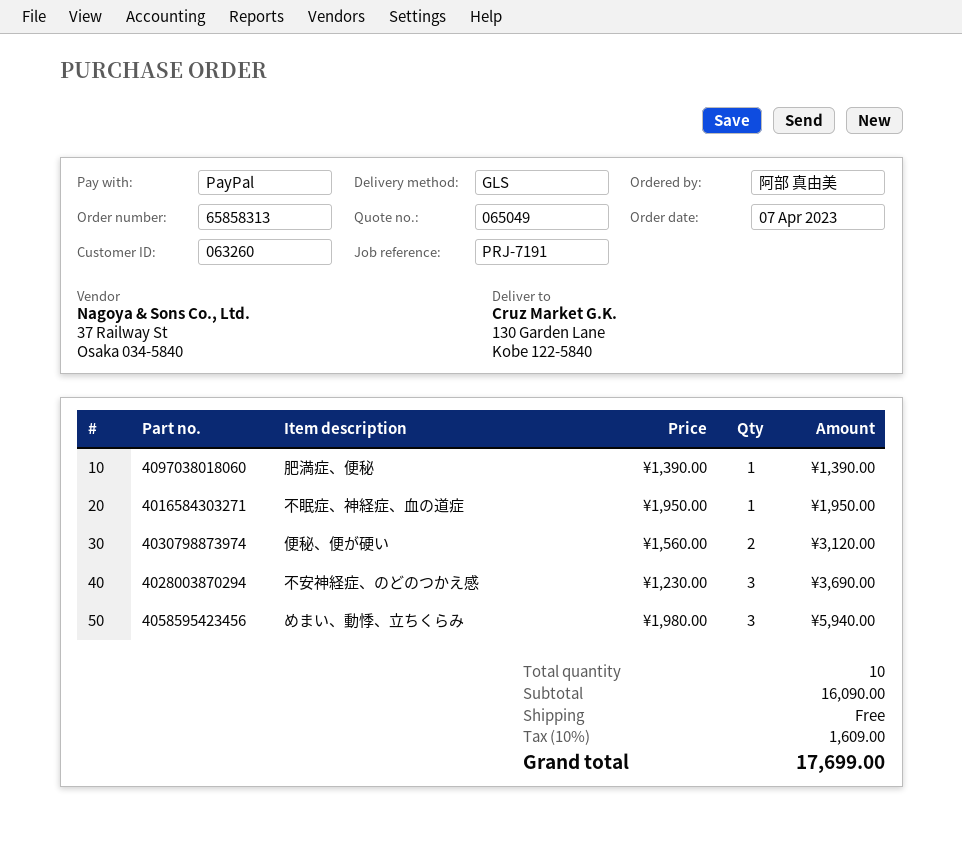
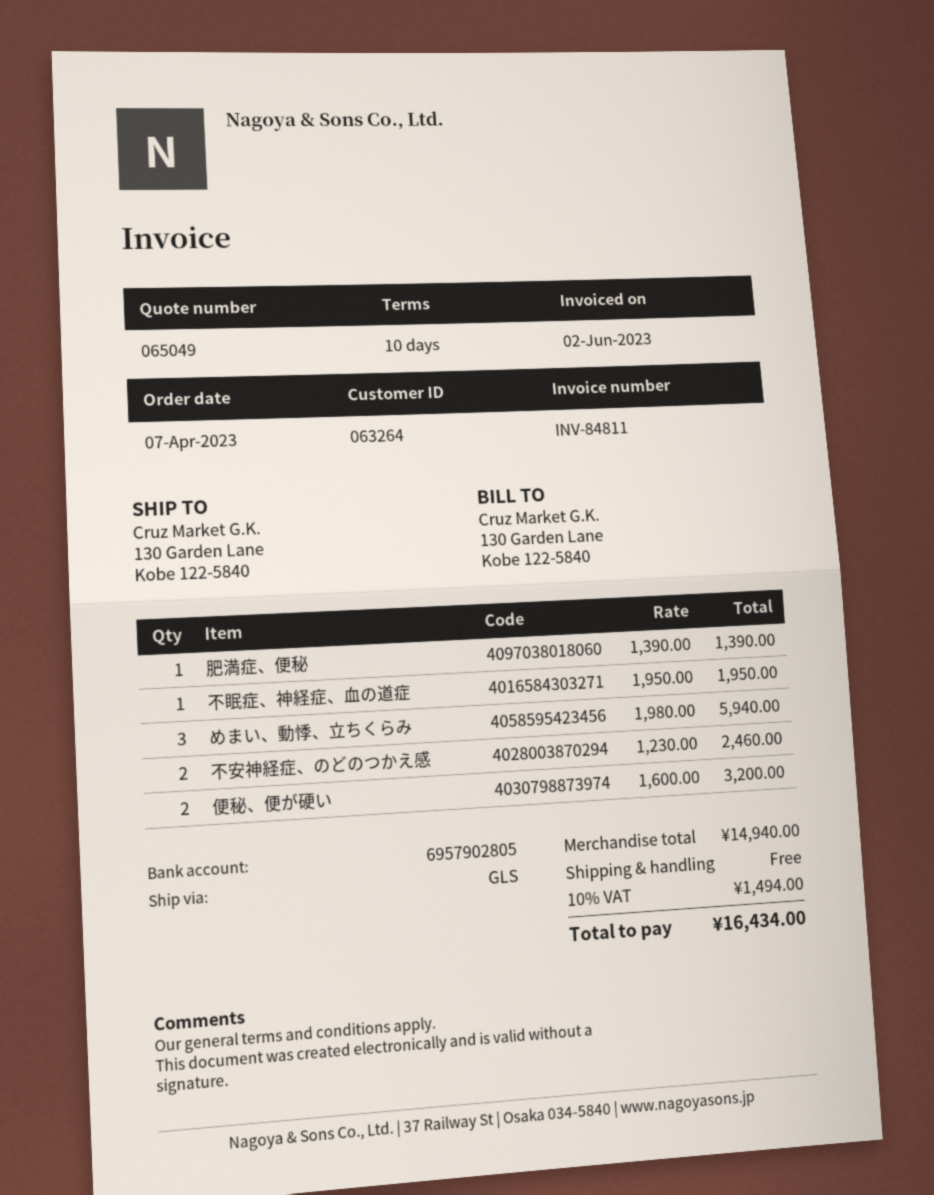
customer number: 063260 -> 063264
便秘、便が硬い: 2 x 1560.00 = 3120.00 -> 2 x 1600.00 = 3200.00
不安神経症、のどのつかえ感: 3 x 1230.00 = 3690.00 -> 2 x 1230.00 = 2460.00
subtotal: 16090.00 -> 14940.00
tax: 10% = 1609.00 -> 10% = 1494.00
total: 17699.00 -> 16434.00

